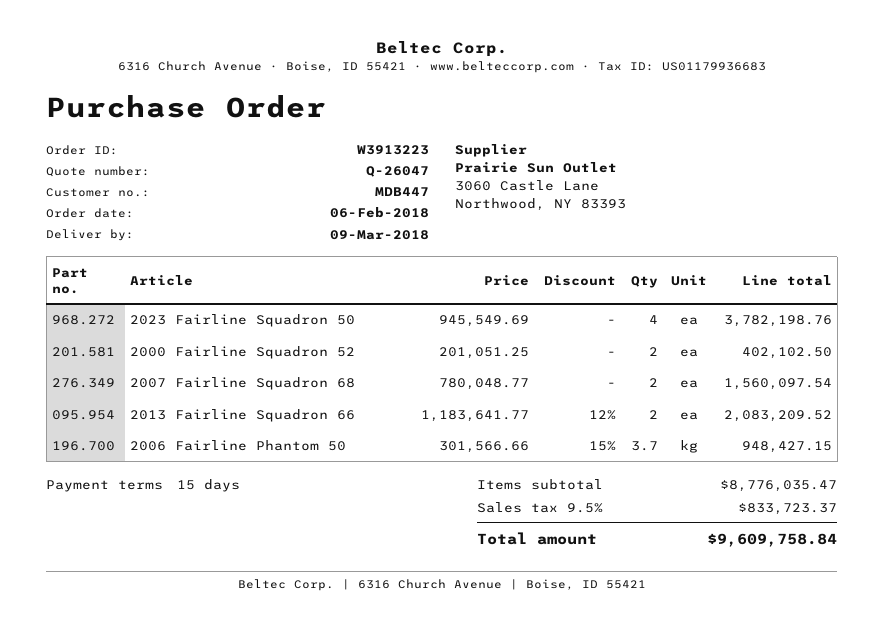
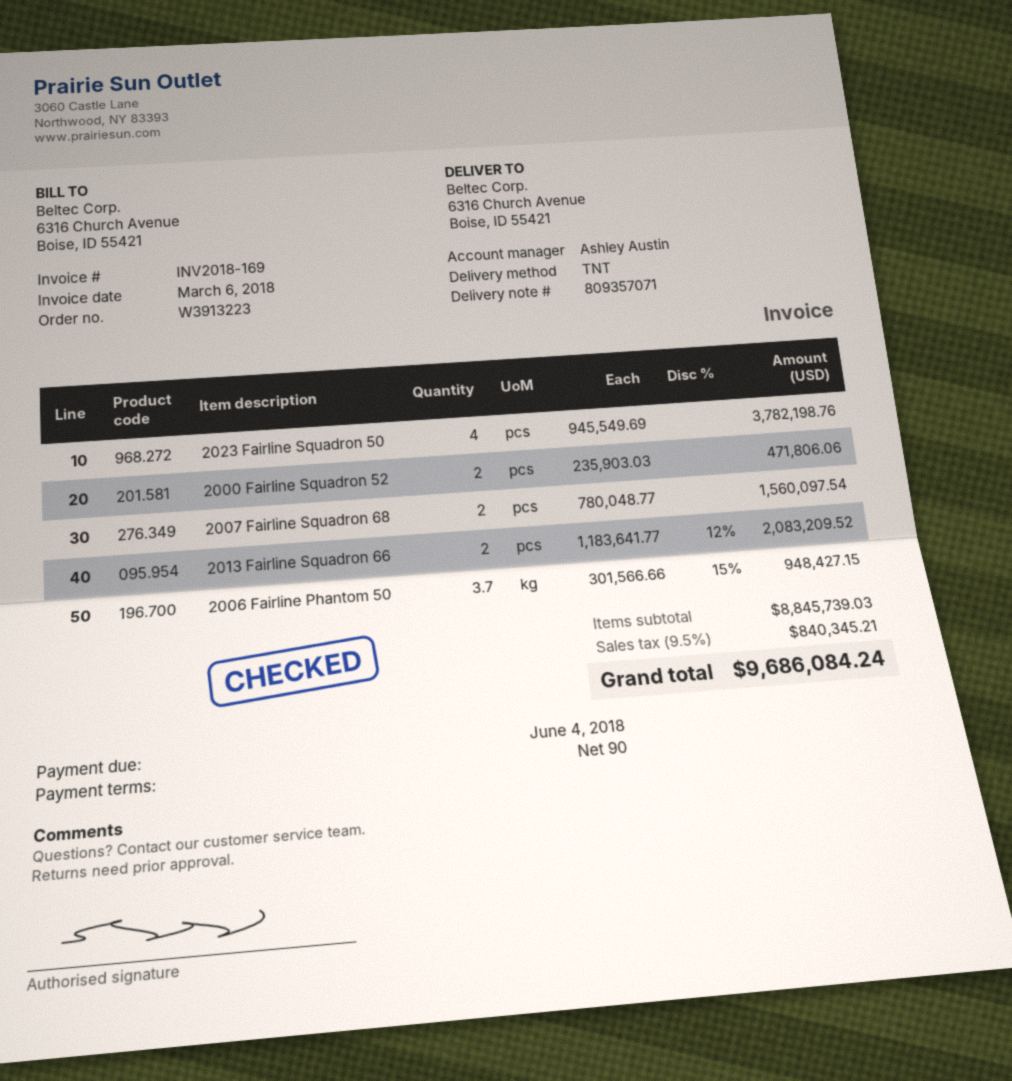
payment terms: 15 days -> 90 days
2000 Fairline Squadron 52: 2 x 201051.25 = 402102.50 -> 2 x 235903.03 = 471806.06
subtotal: 8776035.47 -> 8845739.03
tax: 9.5% = 833723.37 -> 9.5% = 840345.21
total: 9609758.84 -> 9686084.24

